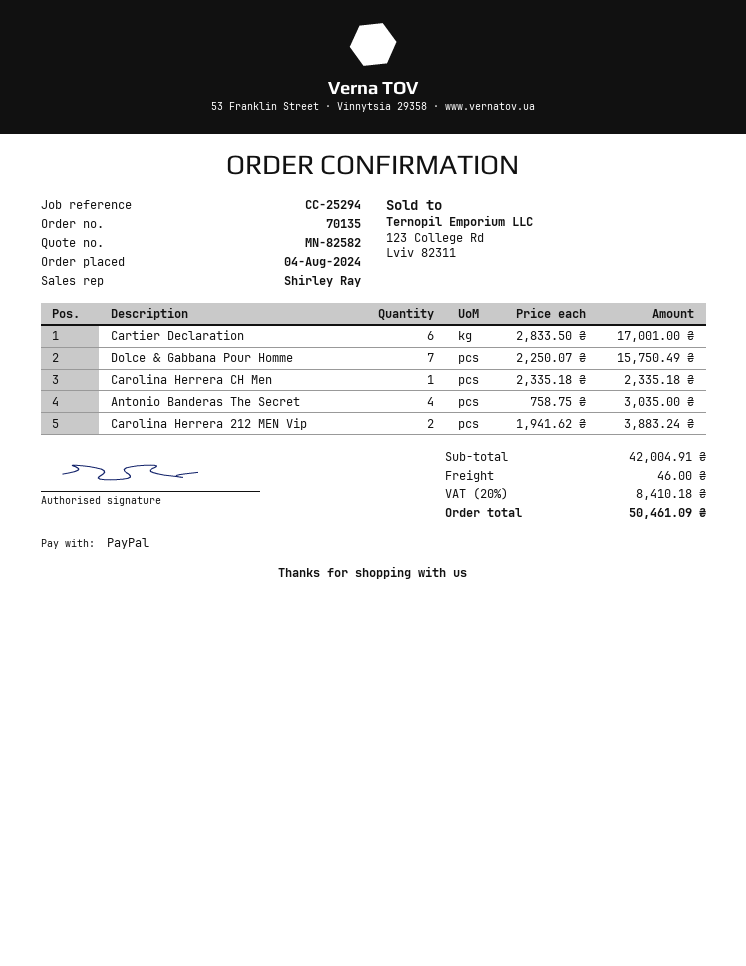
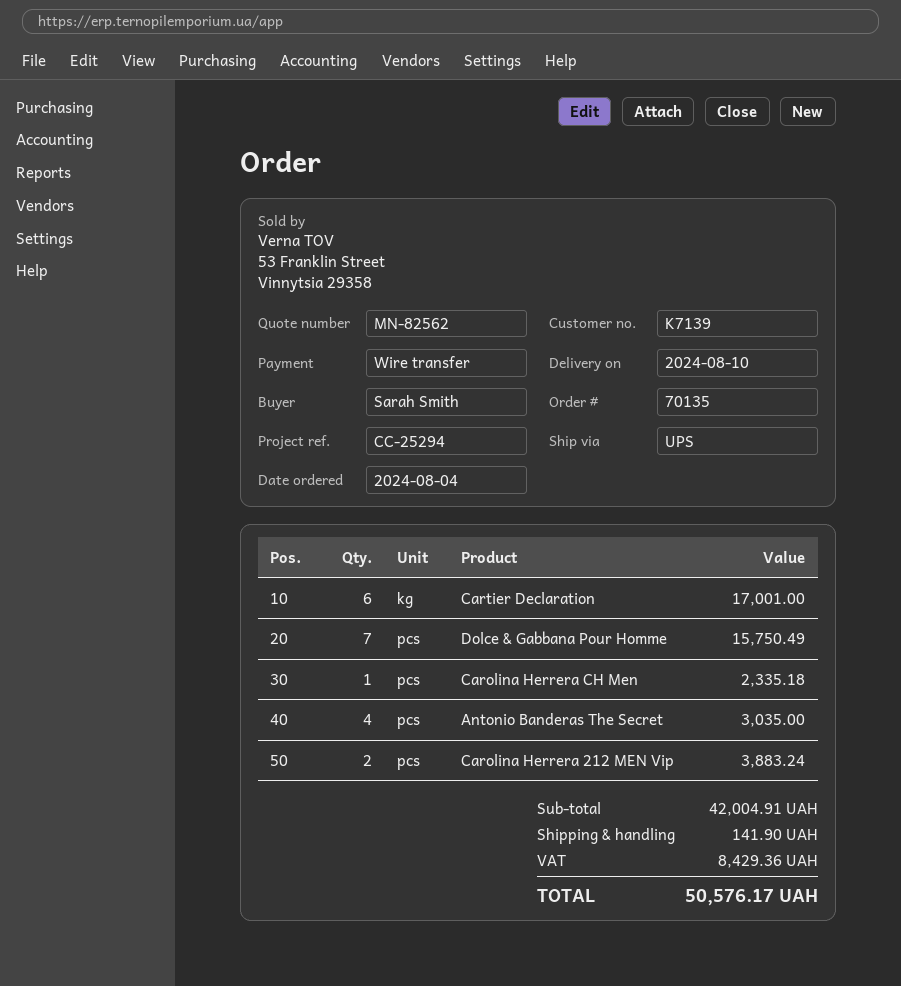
quote number: MN-82582 -> MN-82562
payment method: PayPal -> bank transfer
shipping: 46.00 -> 141.90
tax: 8410.18 -> 8429.36
total: 50461.09 -> 50576.17

